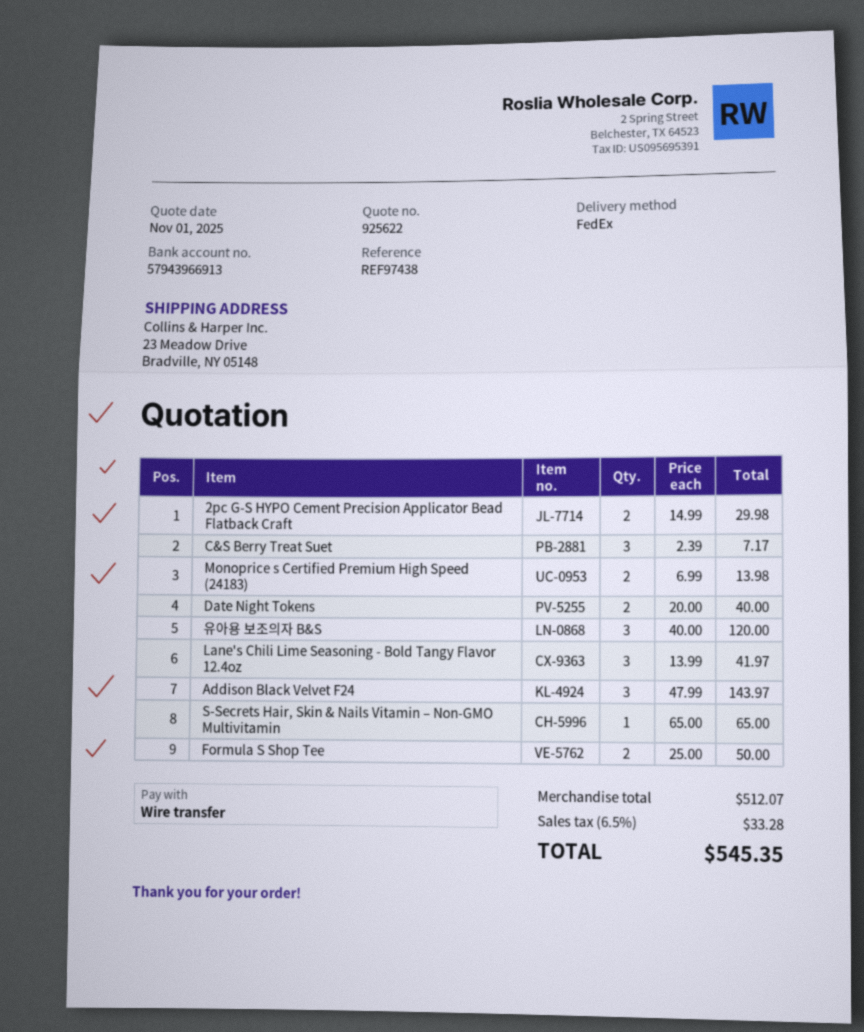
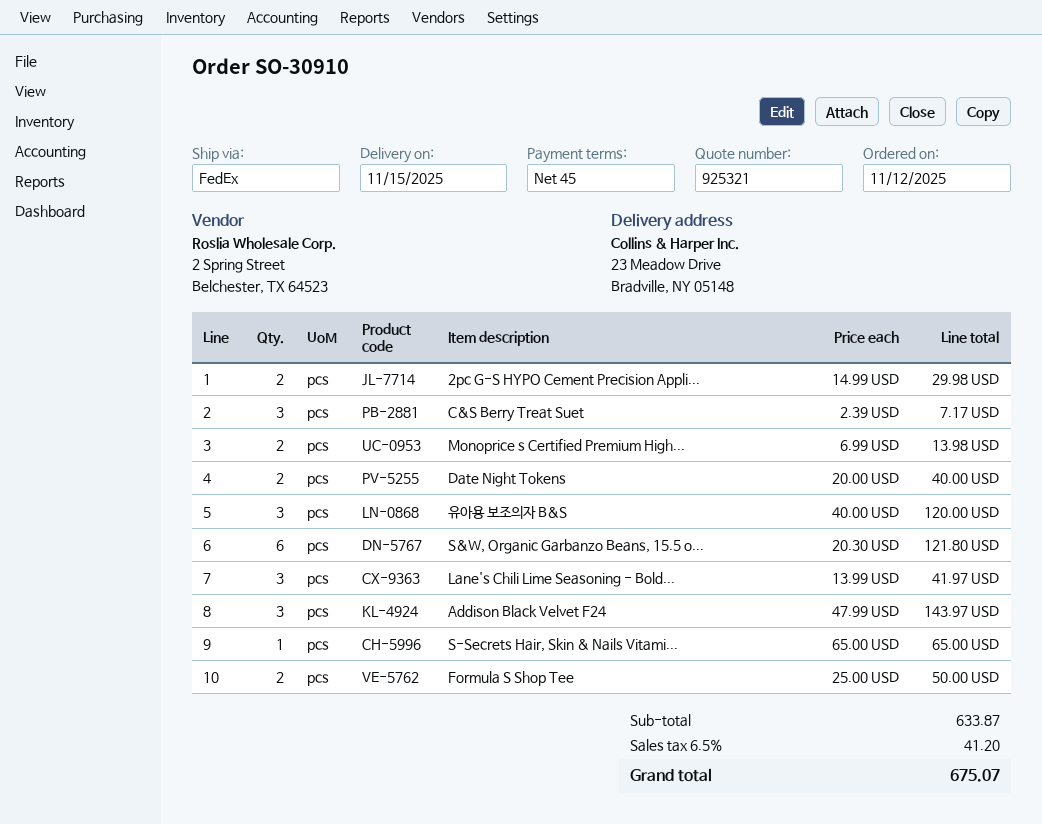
quote number: 925622 -> 925321
S&W, Organic Garbanzo Beans, 15.5 o...: none -> 6 x 20.30 = 121.80
subtotal: 512.07 -> 633.87
tax: 6.5% = 33.28 -> 6.5% = 41.20
total: 545.35 -> 675.07

